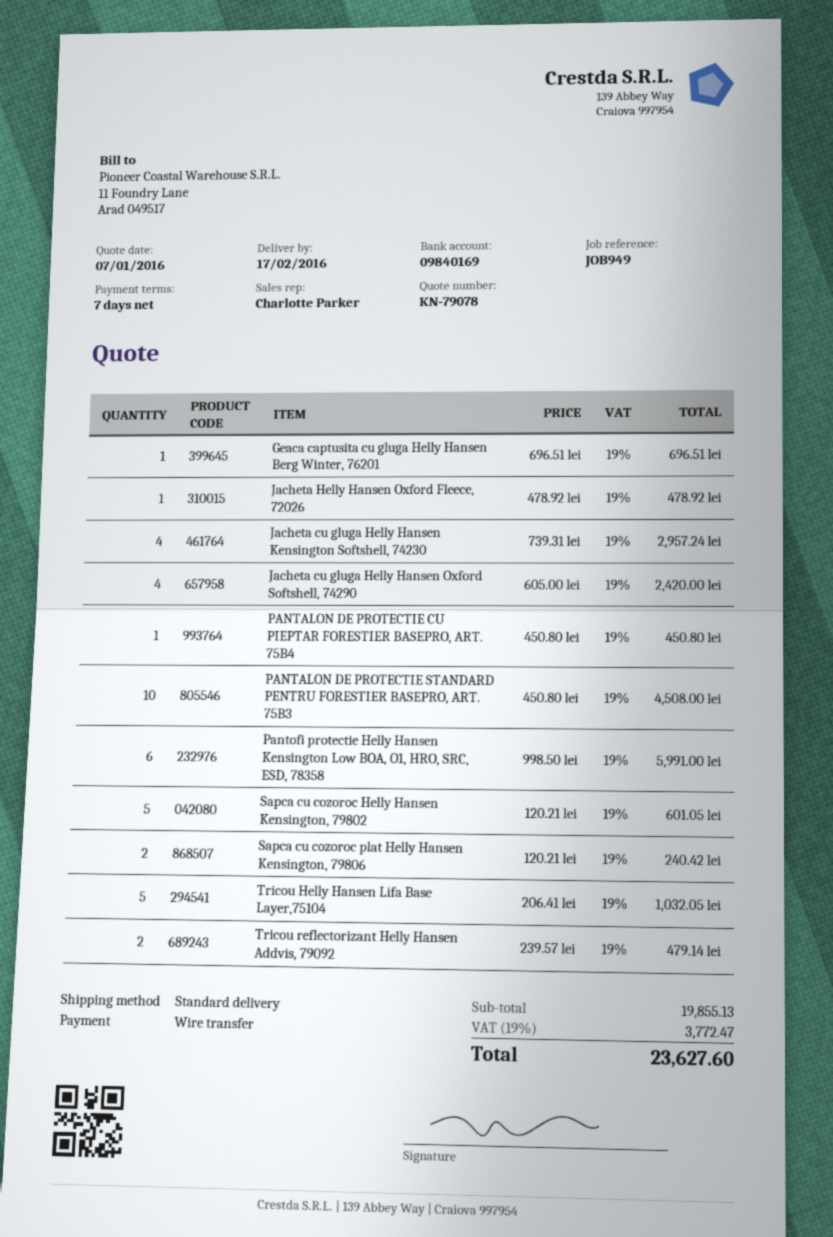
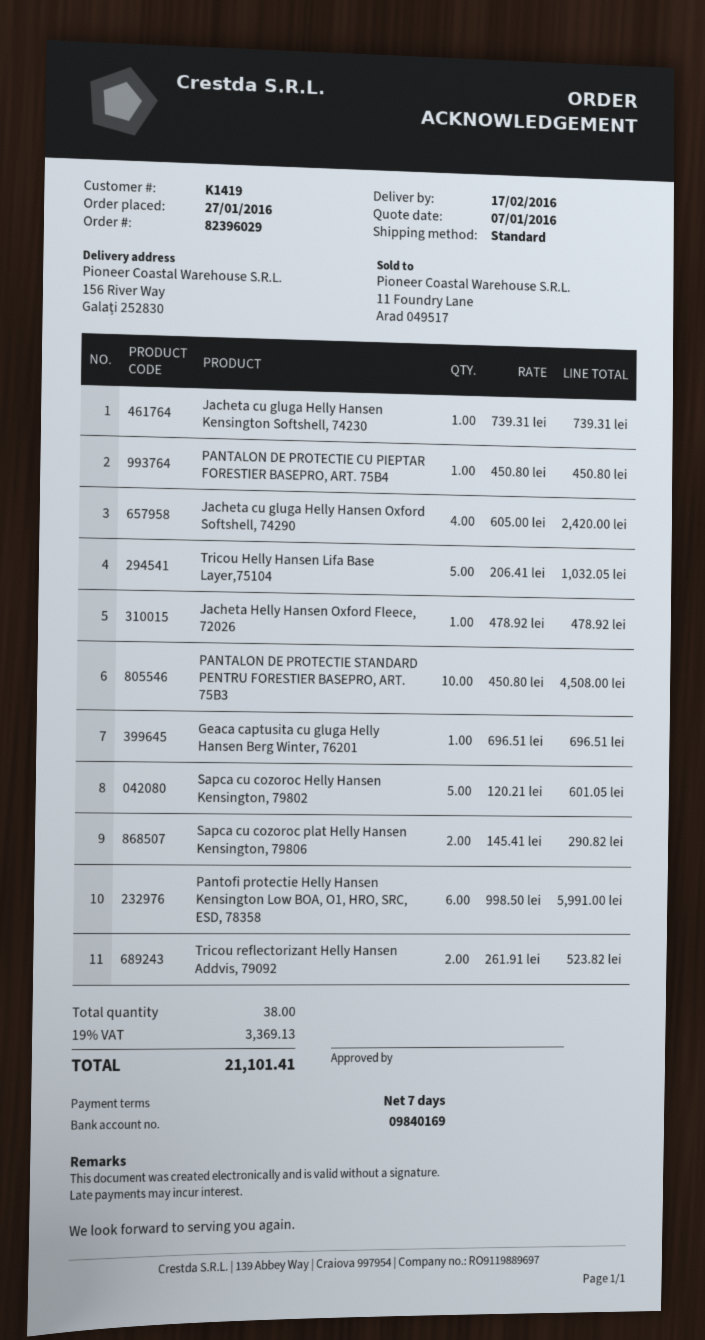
Jacheta cu gluga Helly Hansen Kensington Softshell, 74230: 4 x 739.31 = 2957.24 -> 1 x 739.31 = 739.31
Sapca cu cozoroc plat Helly Hansen Kensington, 79806: 2 x 120.21 = 240.42 -> 2 x 145.41 = 290.82
Tricou reflectorizant Helly Hansen Addvis, 79092: 2 x 239.57 = 479.14 -> 2 x 261.91 = 523.82
tax: 19% = 3772.47 -> 19% = 3369.13
total: 23627.60 -> 21101.41

